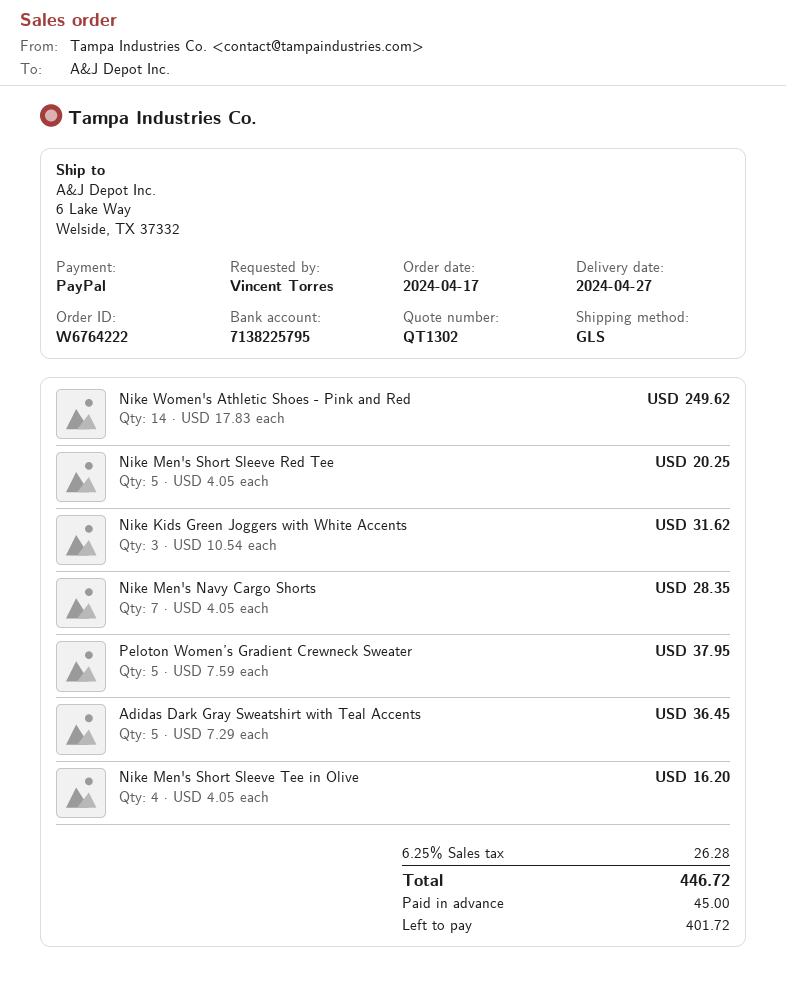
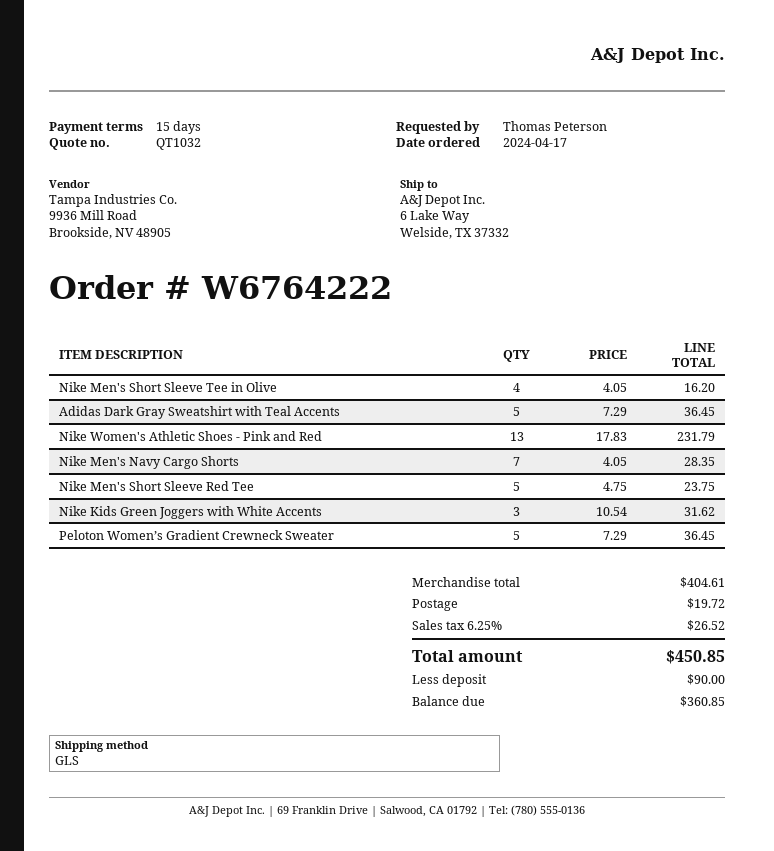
quote number: QT1302 -> QT1032
ordered by: Vincent Torres -> Thomas Peterson
Nike Women's Athletic Shoes - Pink and Red: 14 x 17.83 = 249.62 -> 13 x 17.83 = 231.79
Nike Men's Short Sleeve Red Tee: 5 x 4.05 = 20.25 -> 5 x 4.75 = 23.75
Peloton Women’s Gradient Crewneck Sweater: 5 x 7.59 = 37.95 -> 5 x 7.29 = 36.45
shipping: none -> 19.72
tax: 6.25% = 26.28 -> 6.25% = 26.52
total: 446.72 -> 450.85
deposit: 45.00 -> 90.00
balance: 401.72 -> 360.85

